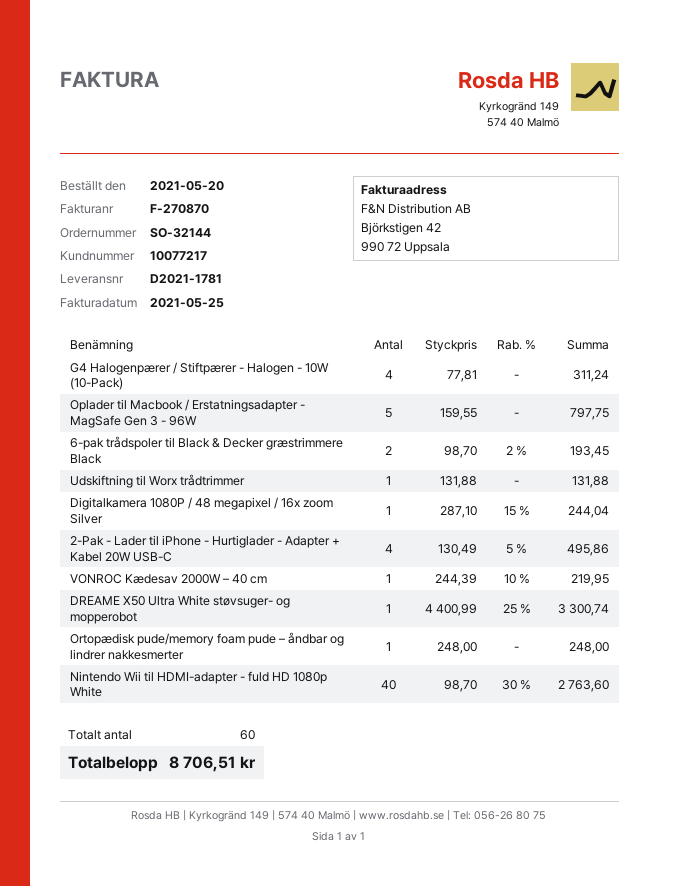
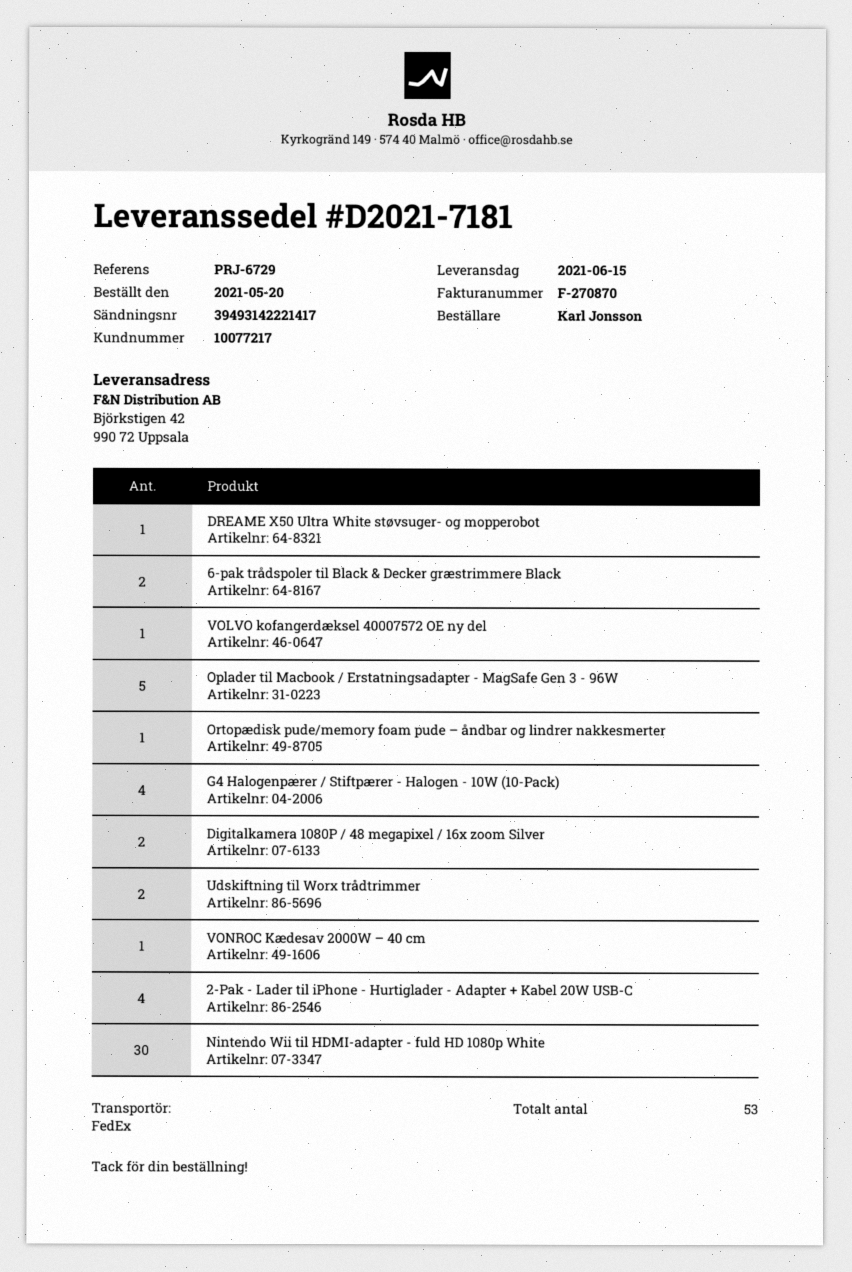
delivery note number: D2021-1781 -> D2021-7181
Udskiftning til Worx trådtrimmer: 1 -> 2
Digitalkamera 1080P / 48 megapixel / 16x zoom Silver: 1 -> 2
Nintendo Wii til HDMI-adapter - fuld HD 1080p White: 40 -> 30
VOLVO kofangerdæksel 40007572 OE ny del: none -> 1
total quantity: 60 -> 53

